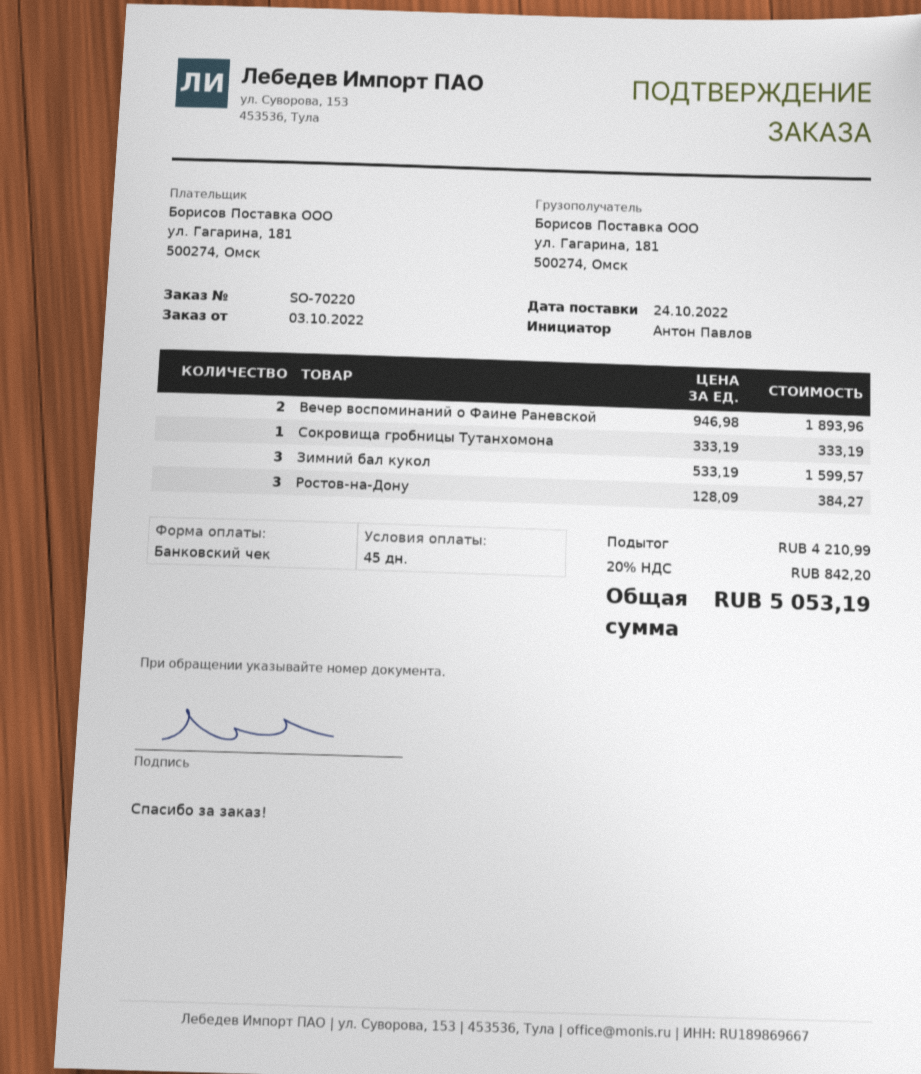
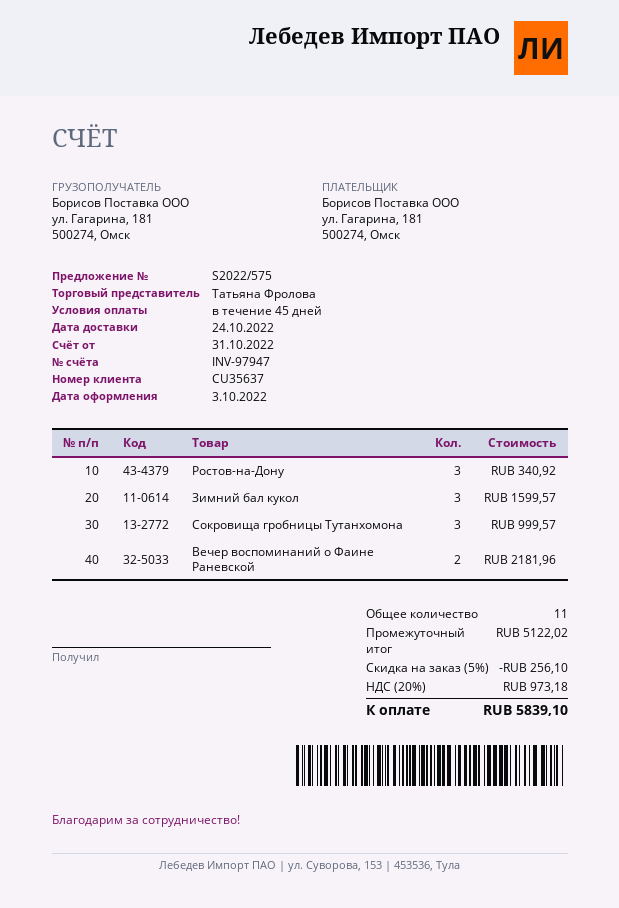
Вечер воспоминаний о Фаине Раневской: 2 for 1893.96 -> 2 for 2181.96
Сокровища гробницы Тутанхомона: 1 for 333.19 -> 3 for 999.57
Ростов-на-Дону: 3 for 384.27 -> 3 for 340.92
subtotal: 4210.99 -> 5122.02
discount: none -> 5% = 256.10
tax: 20% = 842.20 -> 20% = 973.18
total: 5053.19 -> 5839.10

